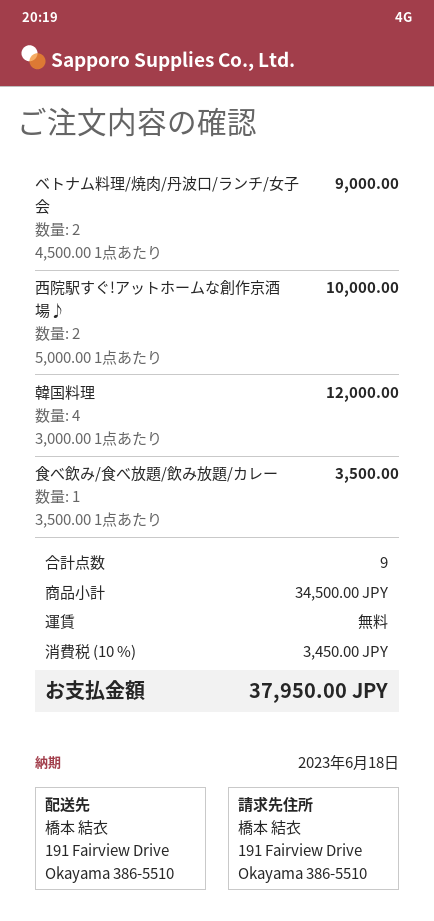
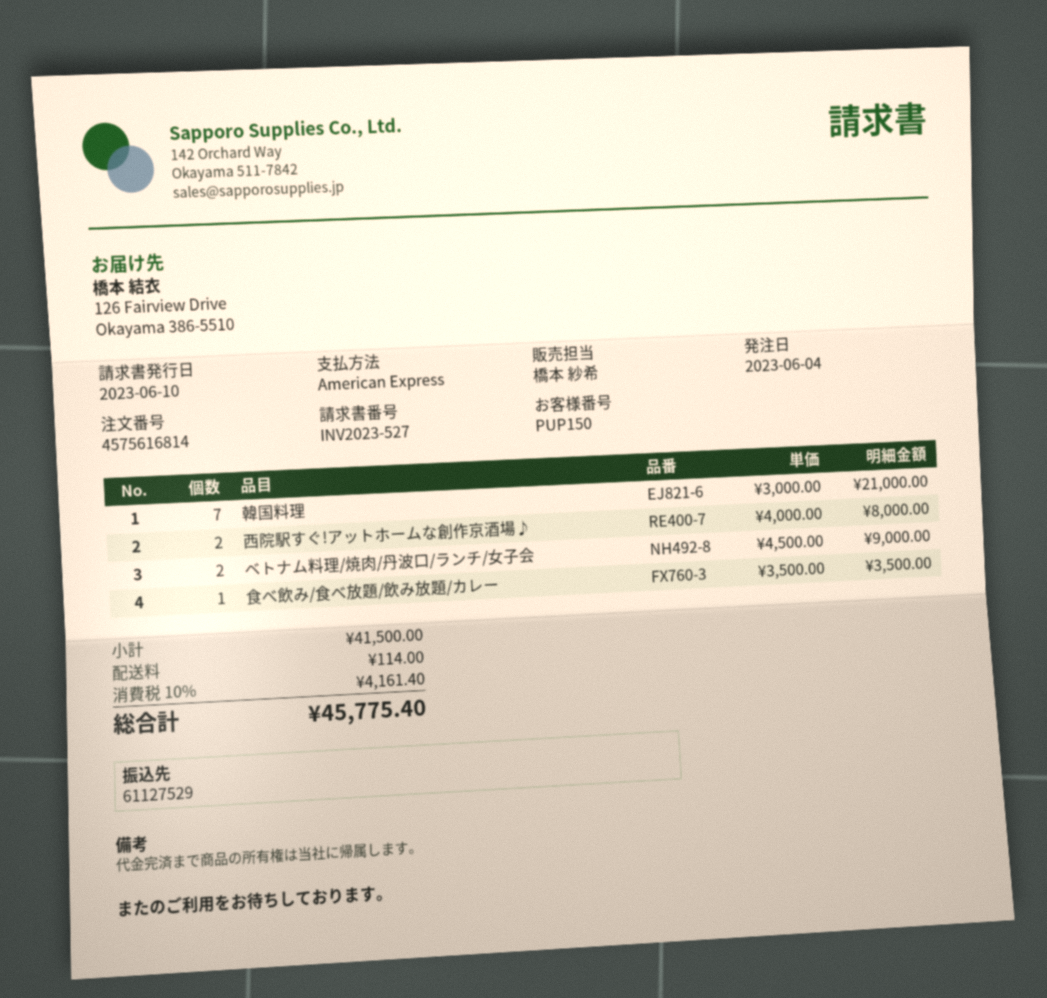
ship to: 191 Fairview Drive, Okayama 386-5510 -> 126 Fairview Drive, Okayama 386-5510
西院駅すぐ!アットホームな創作京酒場♪: 2 x 5000.00 = 10000.00 -> 2 x 4000.00 = 8000.00
韓国料理: 4 x 3000.00 = 12000.00 -> 7 x 3000.00 = 21000.00
subtotal: 34500.00 -> 41500.00
shipping: 0.00 -> 114.00
tax: 10% = 3450.00 -> 10% = 4161.40
total: 37950.00 -> 45775.40

